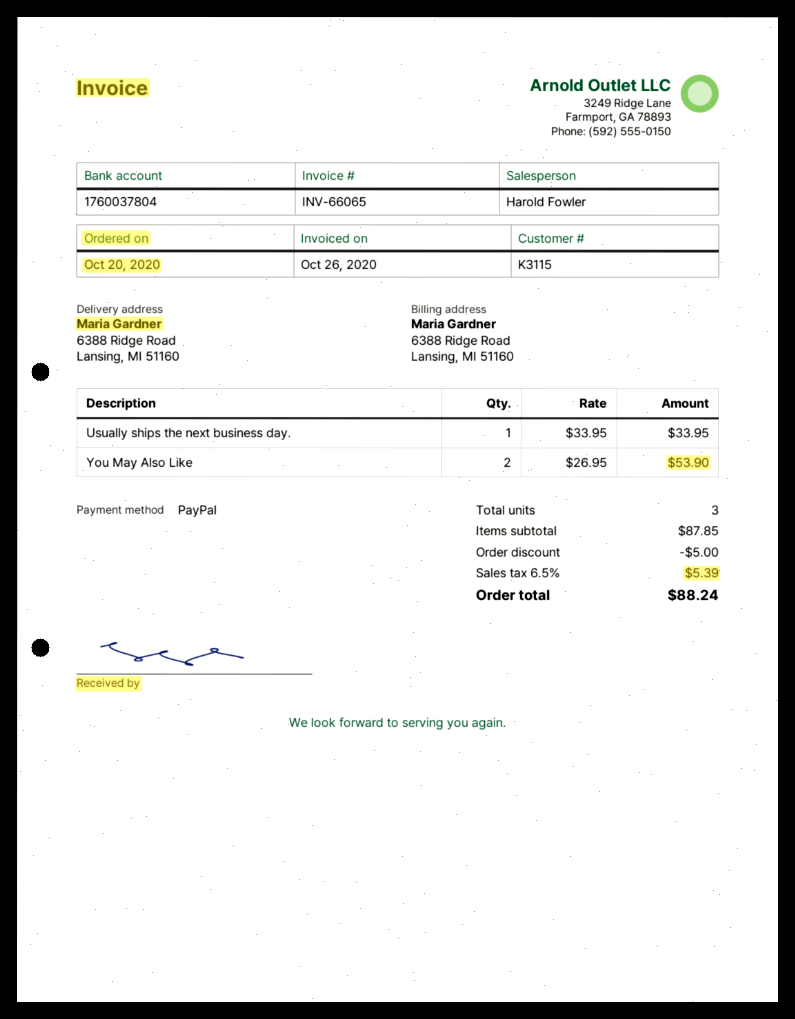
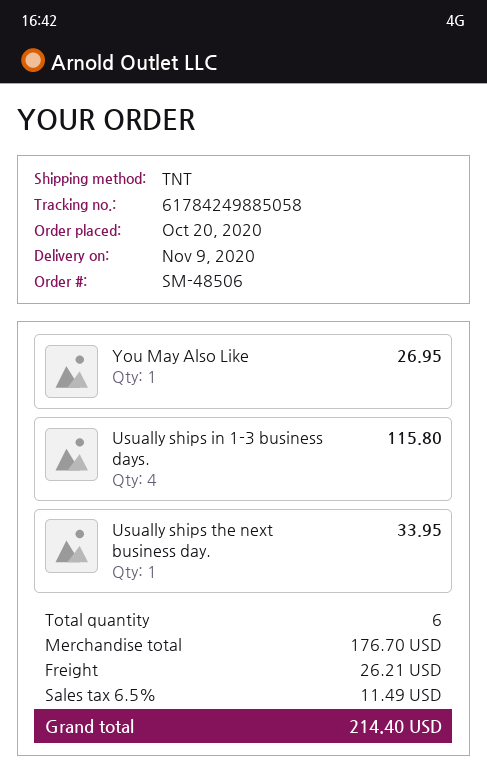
You May Also Like: 2 for 53.90 -> 1 for 26.95
Usually ships in 1-3 business days.: none -> 4 for 115.80
total quantity: 3 -> 6
subtotal: 87.85 -> 176.70
discount: 5.00 -> none
shipping: none -> 26.21
tax: 6.5% = 5.39 -> 6.5% = 11.49
total: 88.24 -> 214.40

